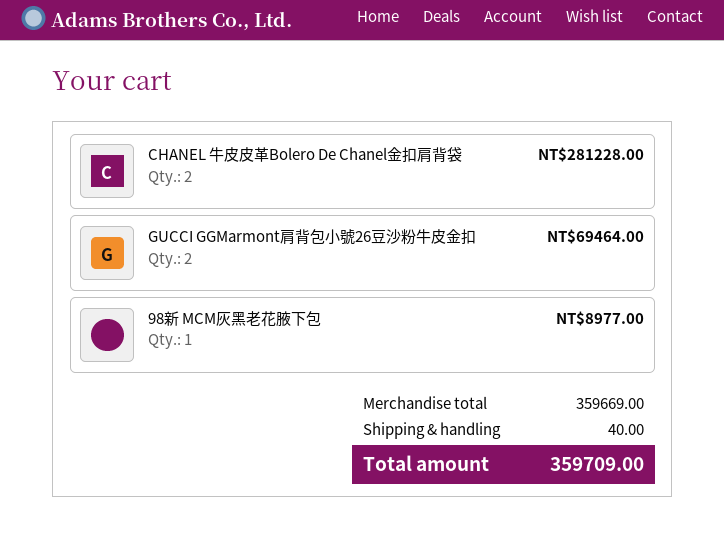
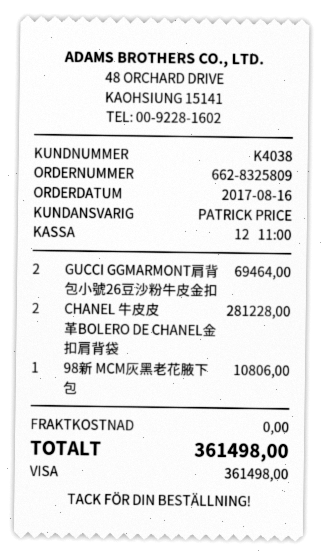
98新 MCM灰黑老花腋下包: 1 for 8977.00 -> 1 for 10806.00
shipping: 40.00 -> 0.00
total: 359709.00 -> 361498.00

